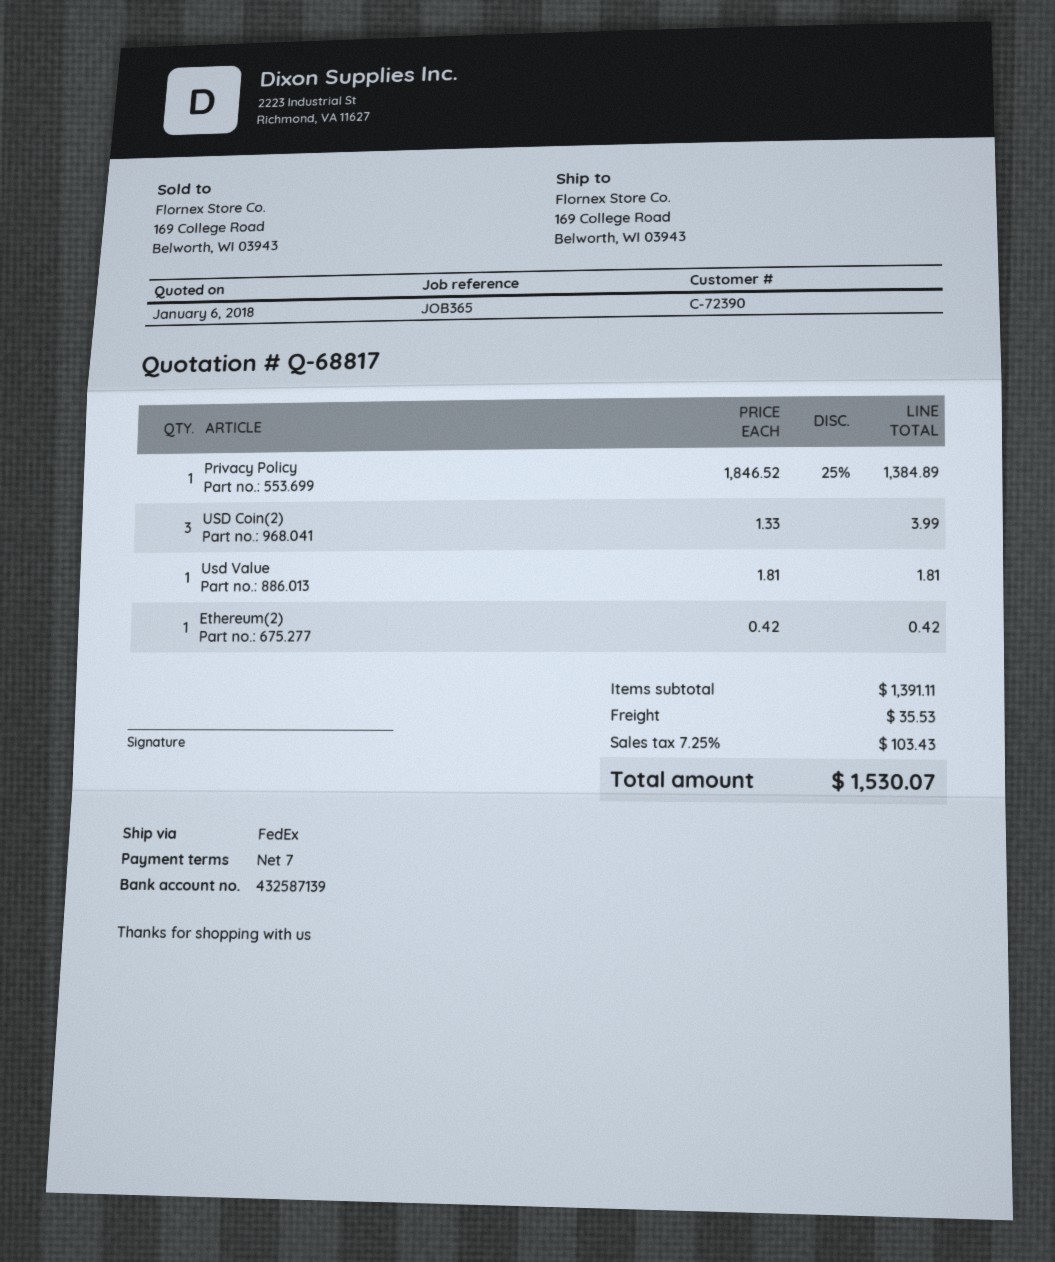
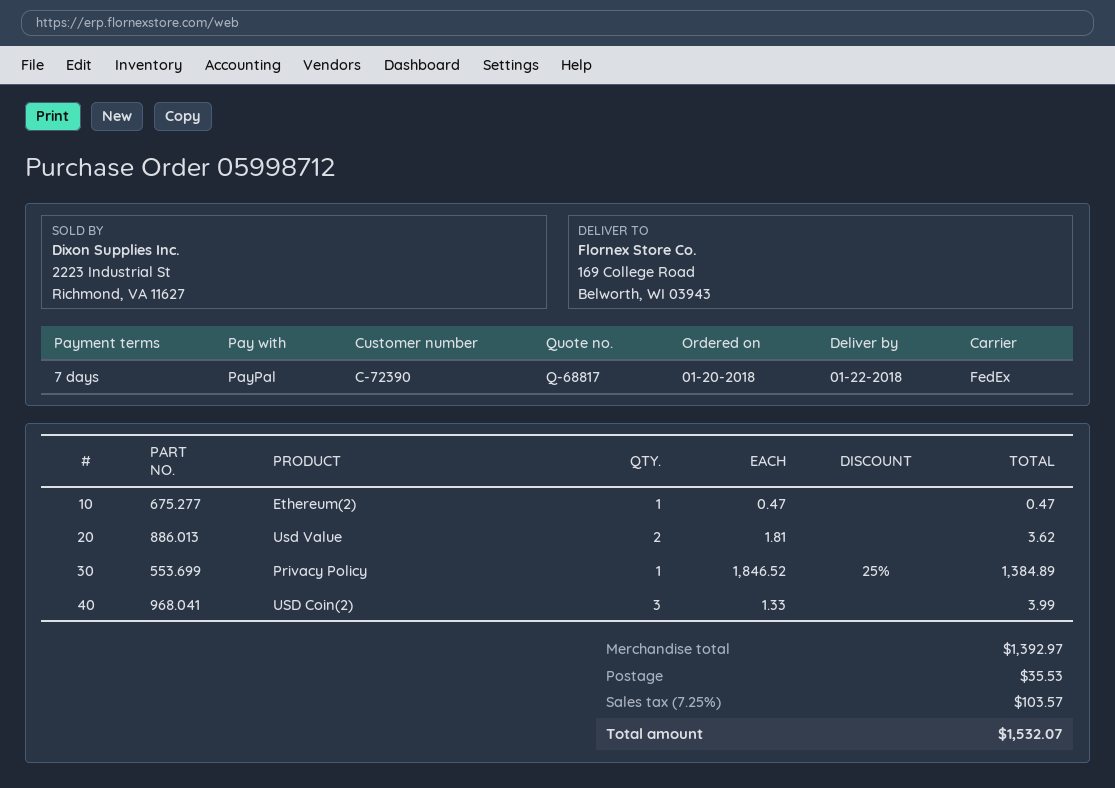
Usd Value: 1 x 1.81 = 1.81 -> 2 x 1.81 = 3.62
Ethereum(2): 1 x 0.42 = 0.42 -> 1 x 0.47 = 0.47
subtotal: 1391.11 -> 1392.97
tax: 7.25% = 103.43 -> 7.25% = 103.57
total: 1530.07 -> 1532.07

